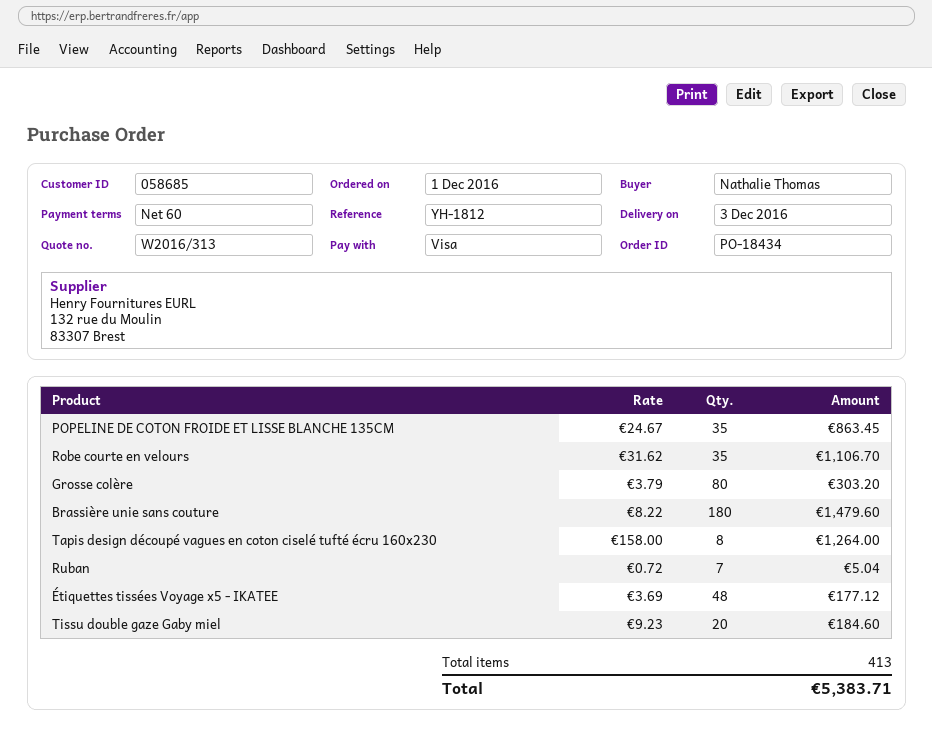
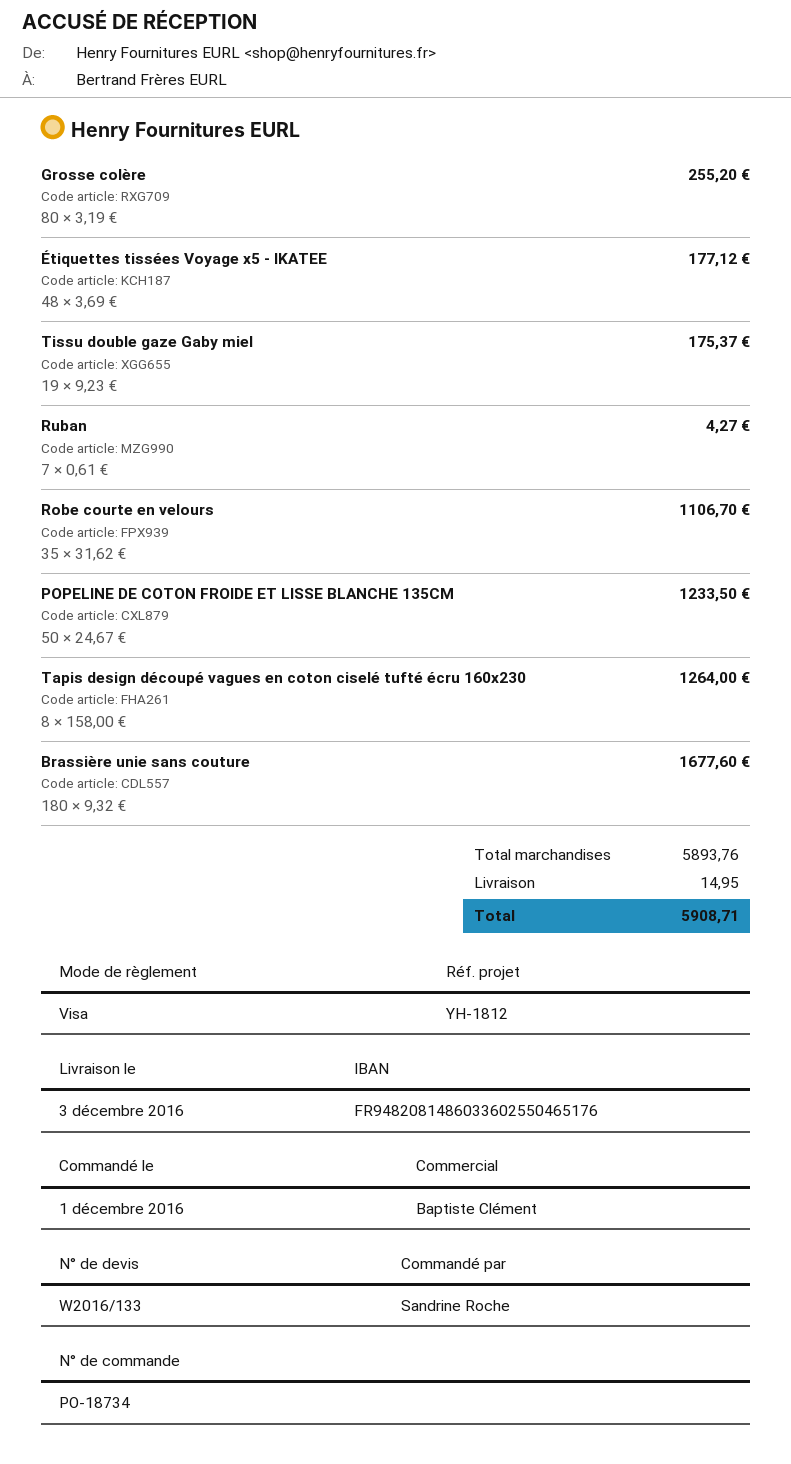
quote number: W2016/313 -> W2016/133
order number: PO-18434 -> PO-18734
ordered by: Nathalie Thomas -> Sandrine Roche
POPELINE DE COTON FROIDE ET LISSE BLANCHE 135CM: 35 x 24.67 = 863.45 -> 50 x 24.67 = 1233.50
Grosse colère: 80 x 3.79 = 303.20 -> 80 x 3.19 = 255.20
Brassière unie sans couture: 180 x 8.22 = 1479.60 -> 180 x 9.32 = 1677.60
Ruban: 7 x 0.72 = 5.04 -> 7 x 0.61 = 4.27
Tissu double gaze Gaby miel: 20 x 9.23 = 184.60 -> 19 x 9.23 = 175.37
shipping: none -> 14.95
total: 5383.71 -> 5908.71

